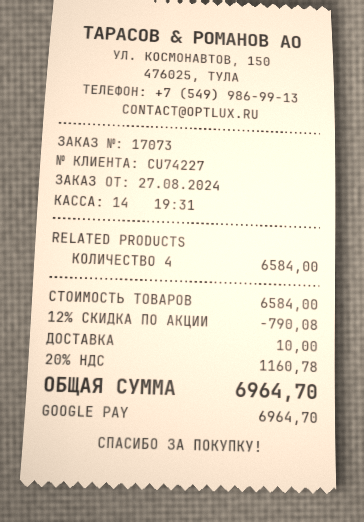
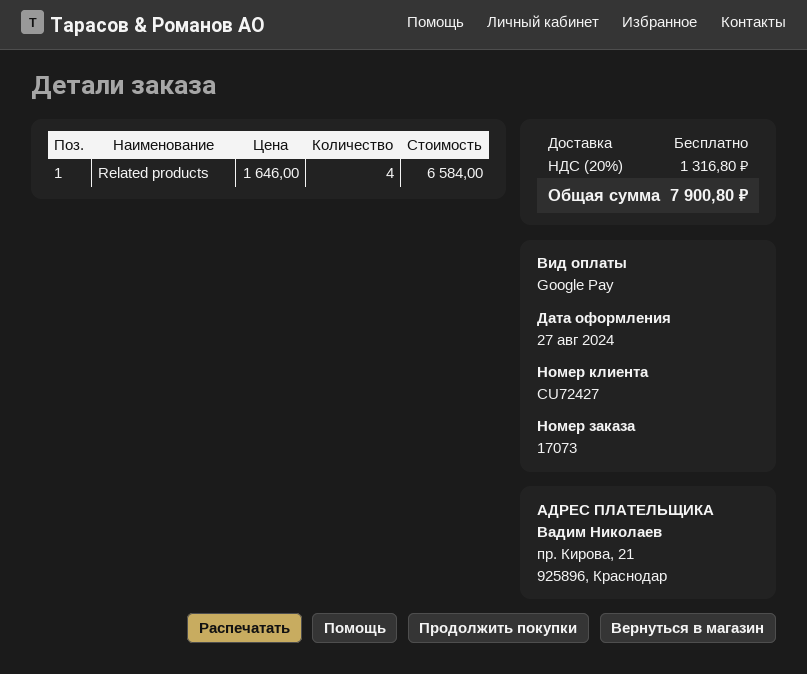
customer number: CU74227 -> CU72427
discount: 12% = 790.08 -> none
shipping: 10.00 -> 0.00
tax: 20% = 1160.78 -> 20% = 1316.80
total: 6964.70 -> 7900.80

